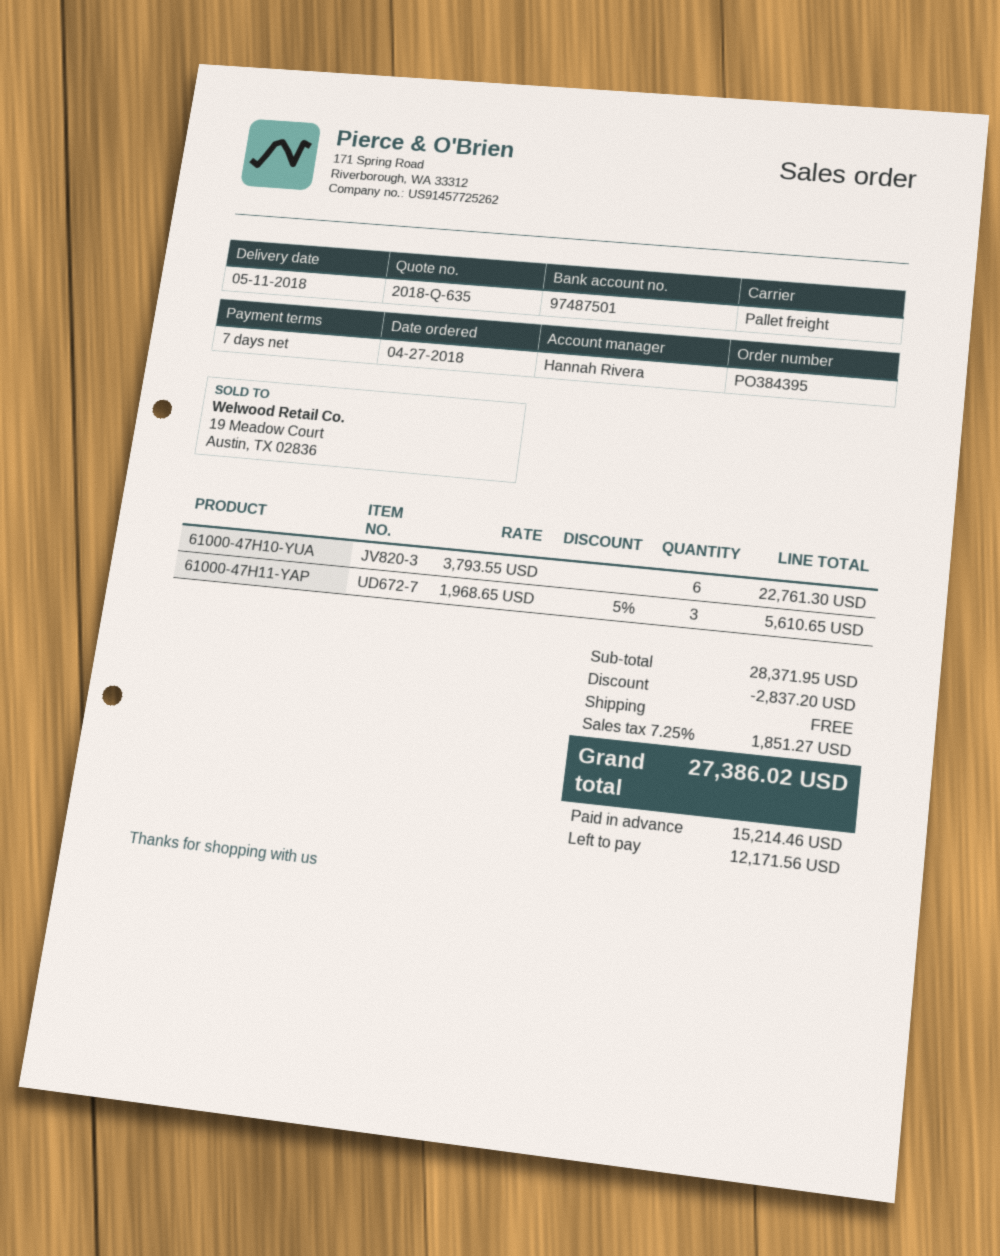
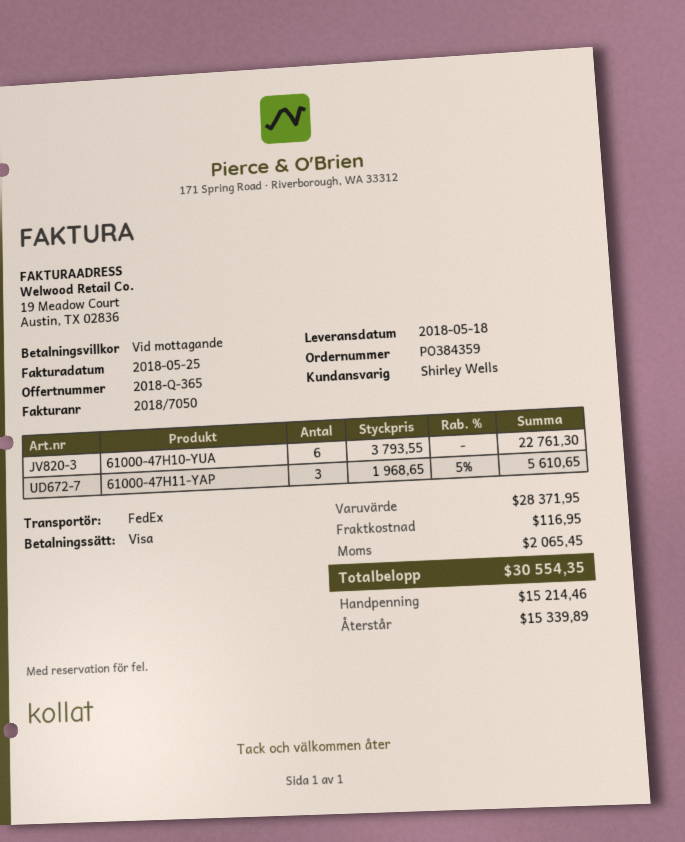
quote number: 2018-Q-635 -> 2018-Q-365
order number: PO384395 -> PO384359
delivery date: 2018-05-11 -> 2018-05-18
payment terms: 7 days -> on receipt
sales rep: Hannah Rivera -> Shirley Wells
shipping method: pallet freight -> FedEx
discount: 2837.20 -> none
shipping: 0.00 -> 116.95
tax: 1851.27 -> 2065.45
total: 27386.02 -> 30554.35
balance: 12171.56 -> 15339.89

